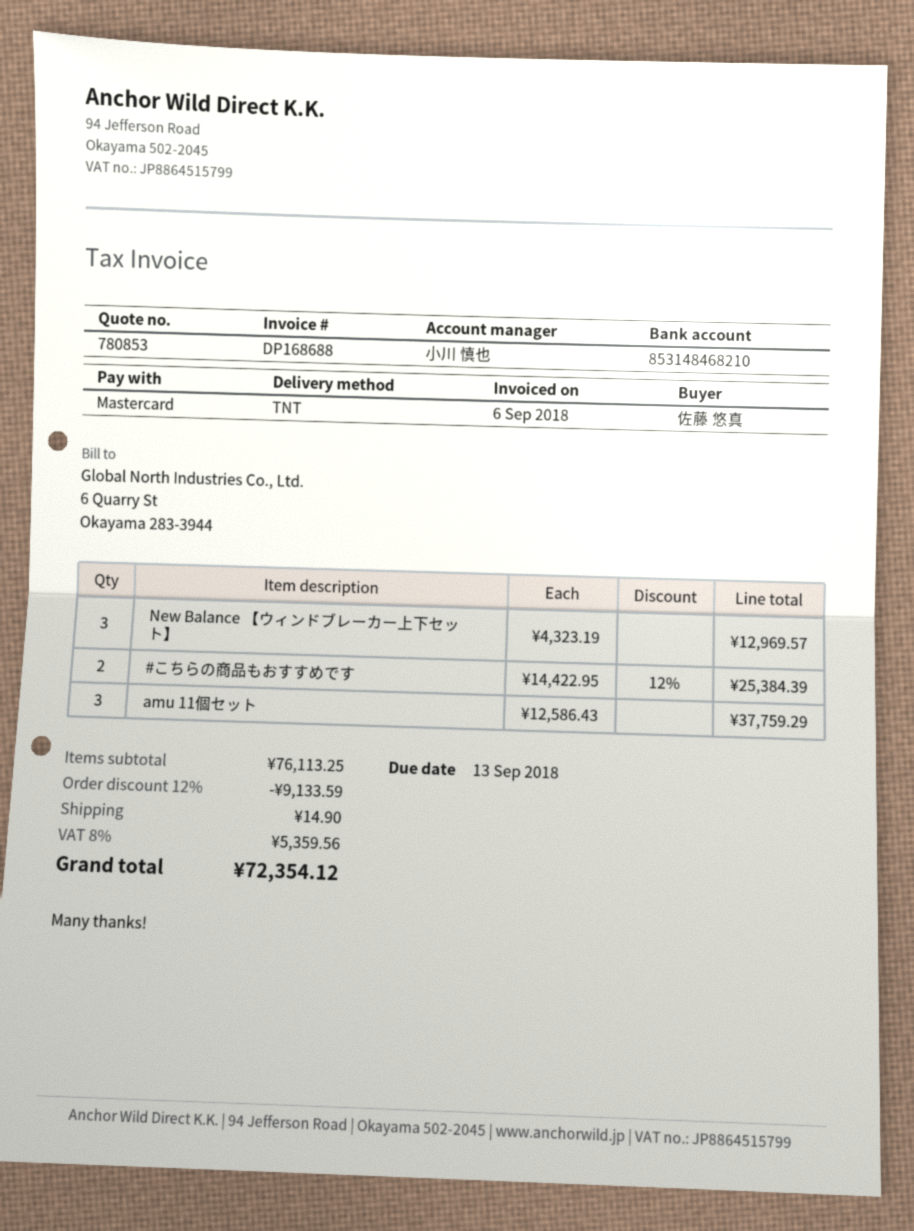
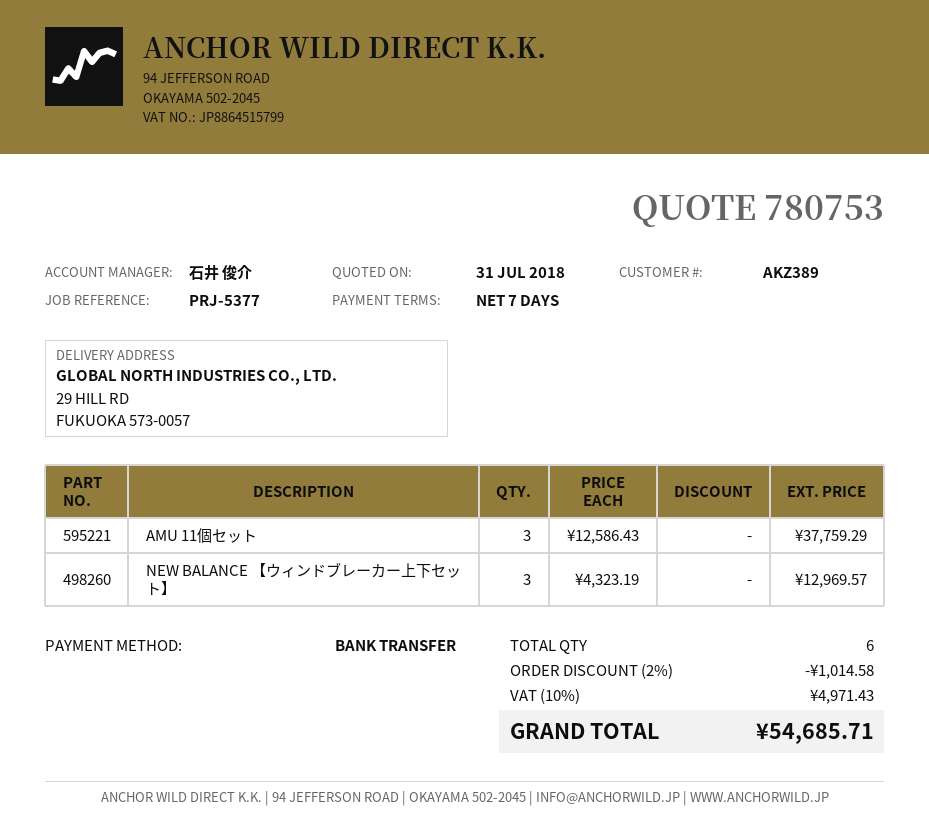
quote number: 780853 -> 780753
sales rep: 小川 慎也 -> 石井 俊介
payment method: Mastercard -> bank transfer
#こちらの商品もおすすめです: 2 x 14422.95 - 12% = 25384.39 -> none
discount: 12% = 9133.59 -> 2% = 1014.58
shipping: 14.90 -> none
tax: 8% = 5359.56 -> 10% = 4971.43
total: 72354.12 -> 54685.71

